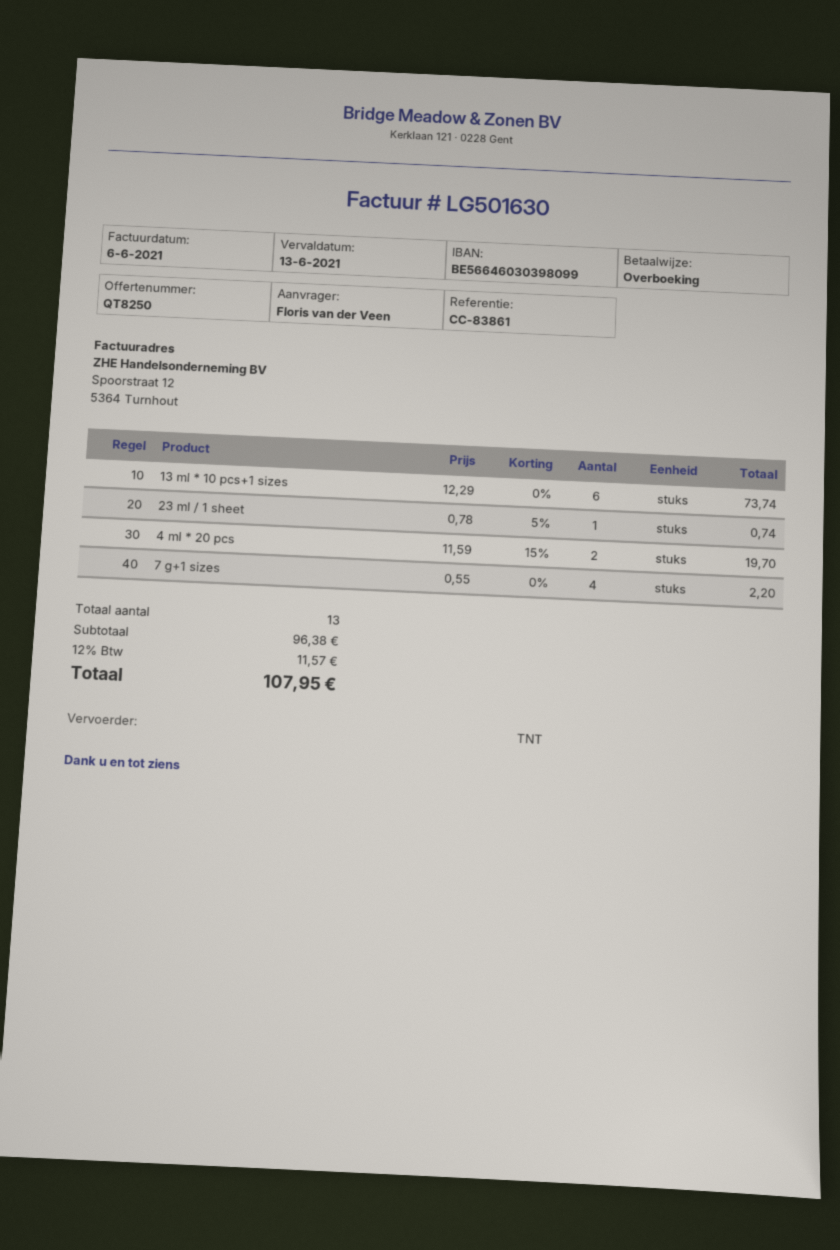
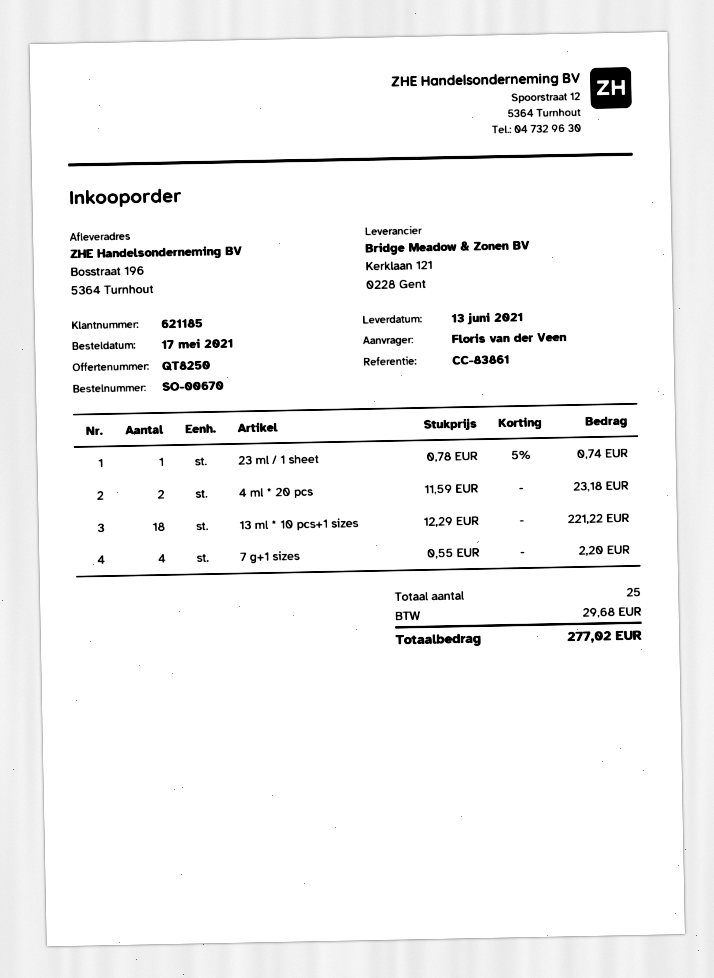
13 ml * 10 pcs+1 sizes: 6 x 12.29 = 73.74 -> 18 x 12.29 = 221.22
4 ml * 20 pcs: 2 x 11.59 - 15% = 19.70 -> 2 x 11.59 = 23.18
total quantity: 13 -> 25
tax: 11.57 -> 29.68
total: 107.95 -> 277.02

